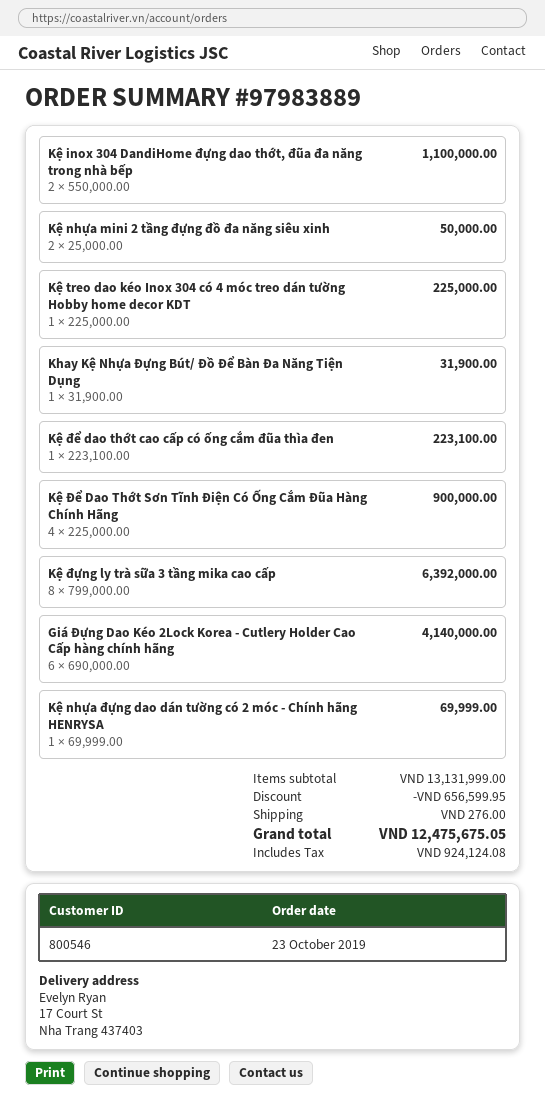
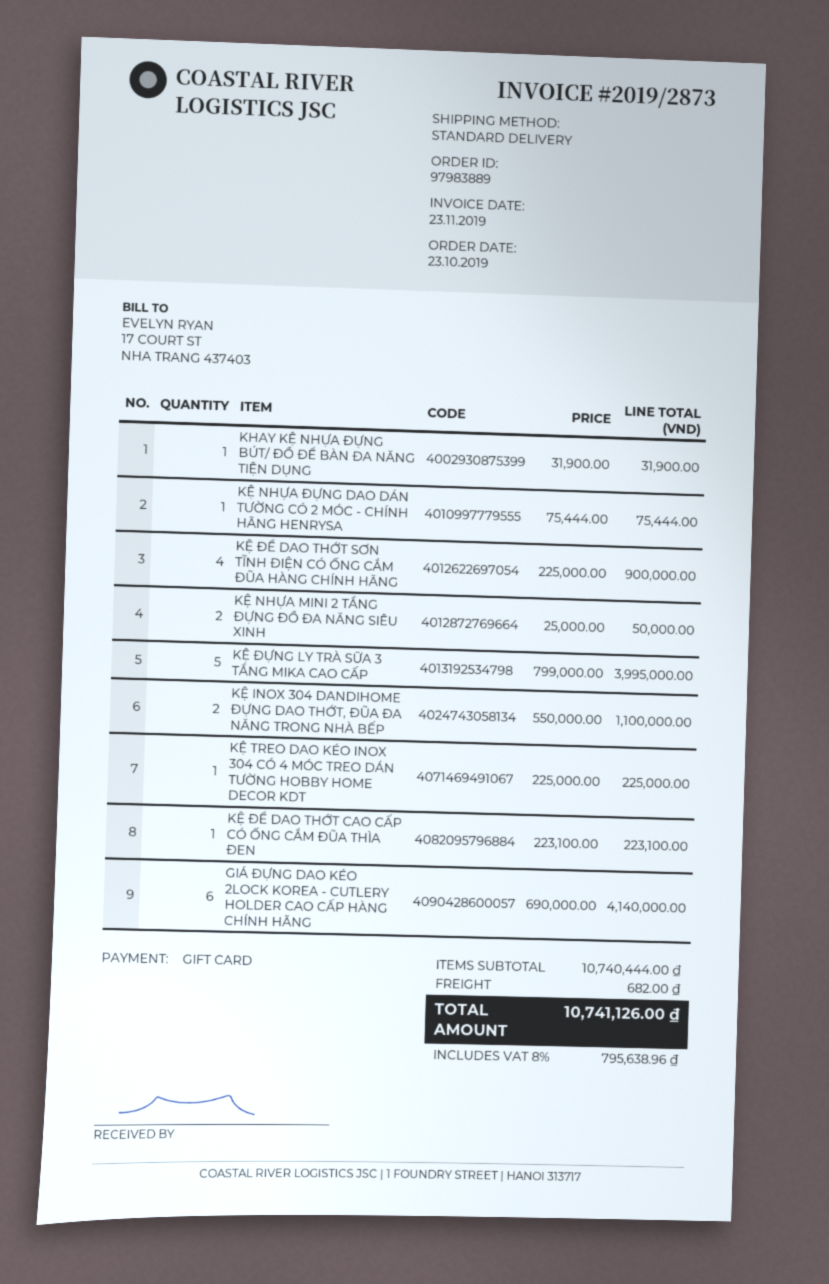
Kệ đựng ly trà sữa 3 tầng mika cao cấp: 8 x 799000.00 = 6392000.00 -> 5 x 799000.00 = 3995000.00
Kệ nhựa đựng dao dán tường có 2 móc - Chính hãng HENRYSA: 1 x 69999.00 = 69999.00 -> 1 x 75444.00 = 75444.00
subtotal: 13131999.00 -> 10740444.00
discount: 656599.95 -> none
shipping: 276.00 -> 682.00
tax: 924124.08 -> 795638.96
total: 12475675.05 -> 10741126.00

